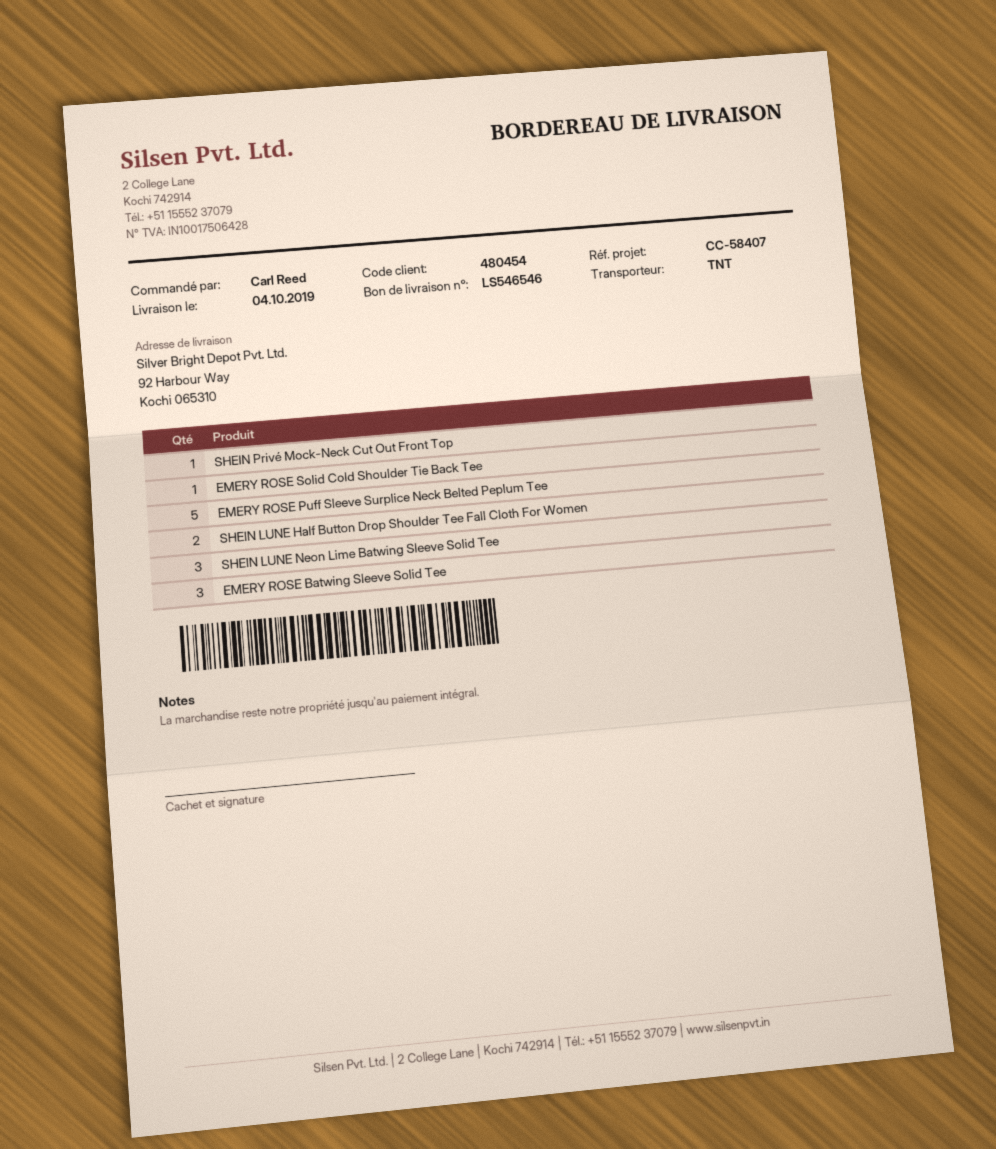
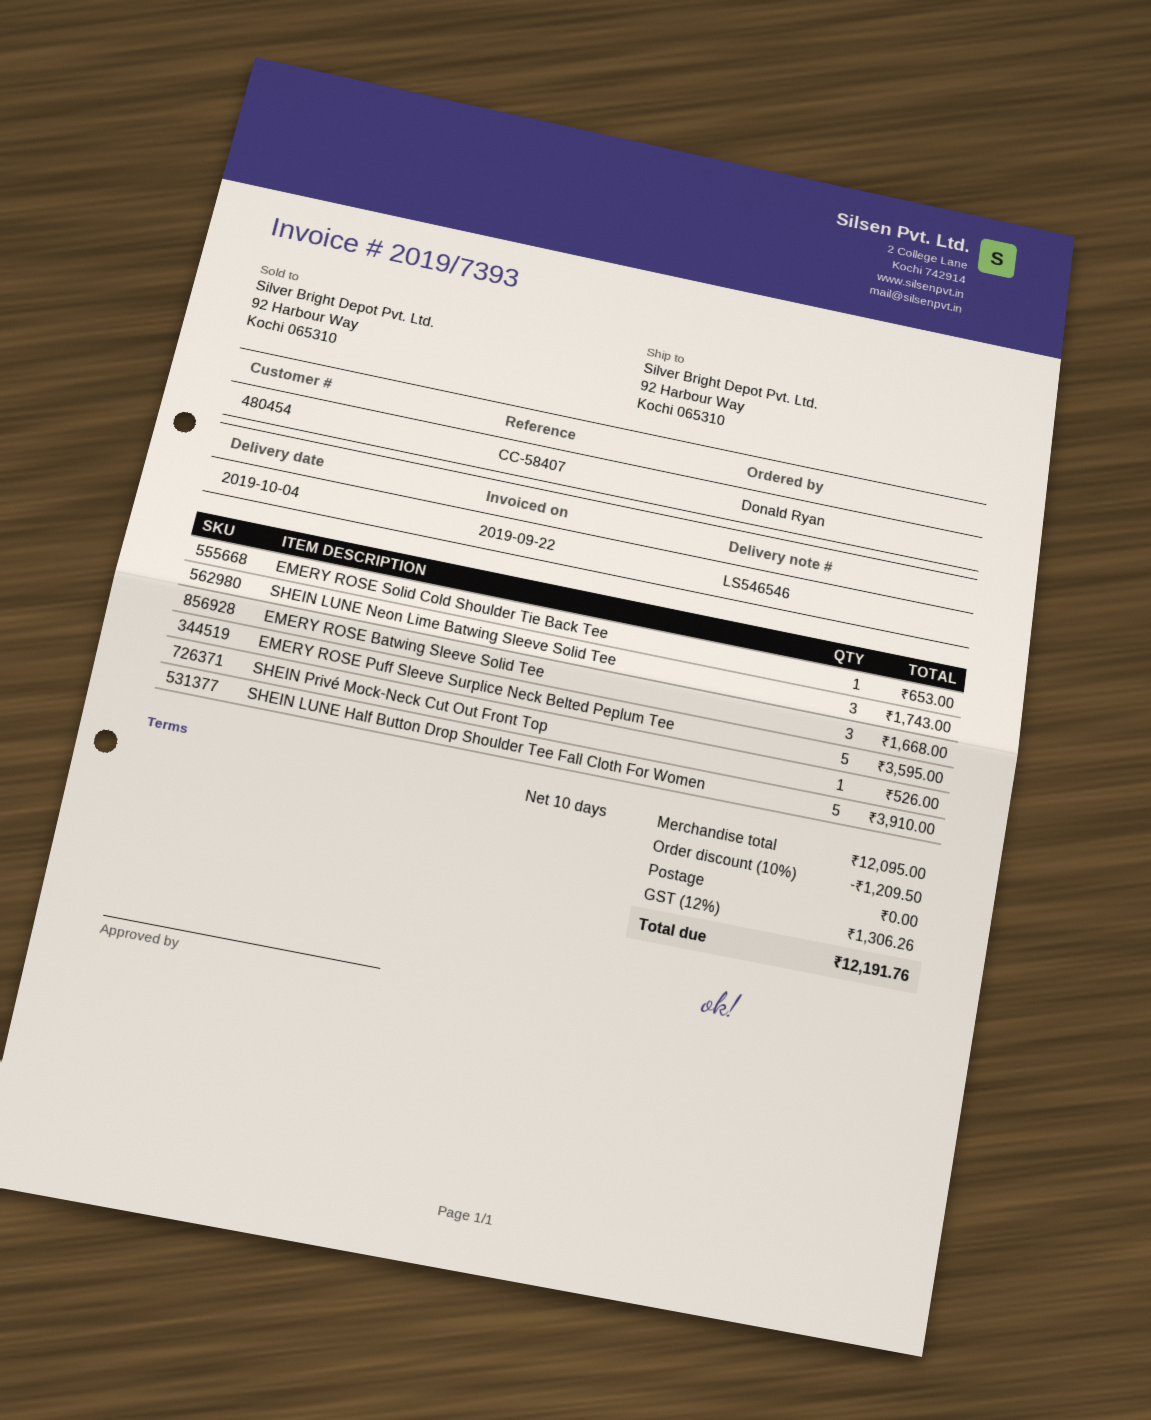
ordered by: Carl Reed -> Donald Ryan
SHEIN LUNE Half Button Drop Shoulder Tee Fall Cloth For Women: 2 -> 5

